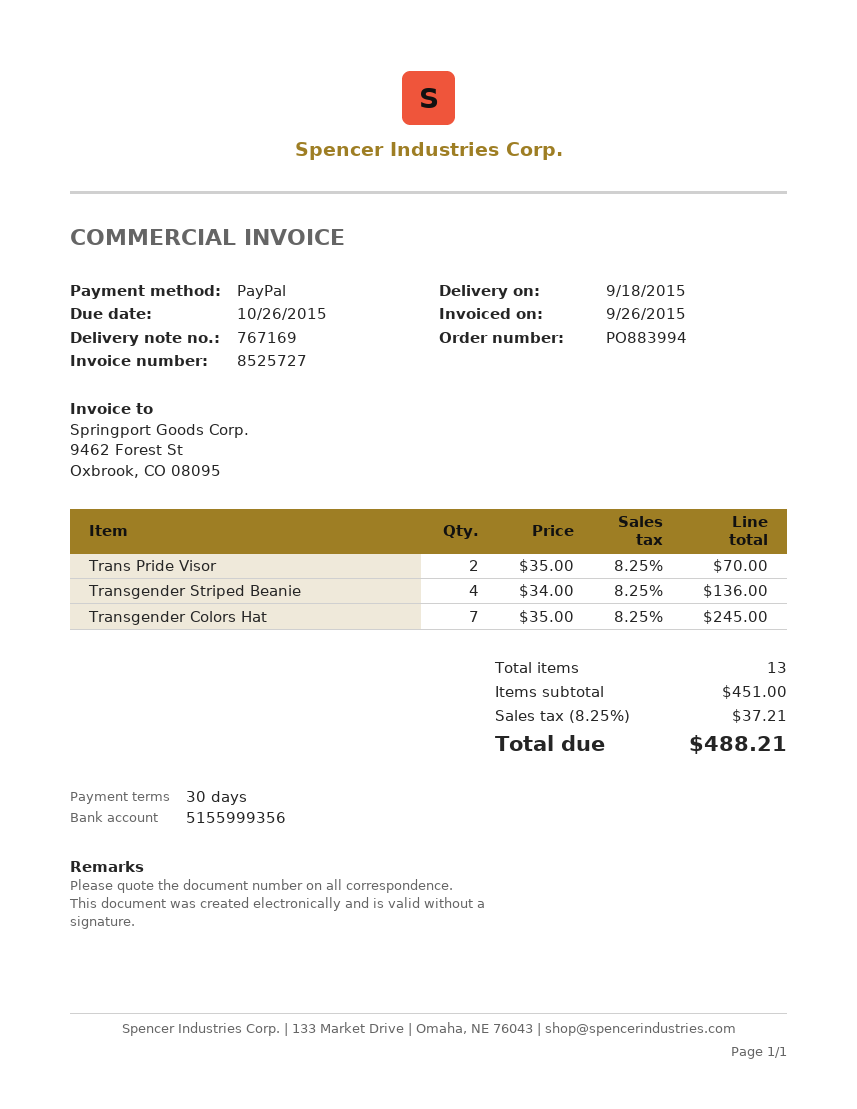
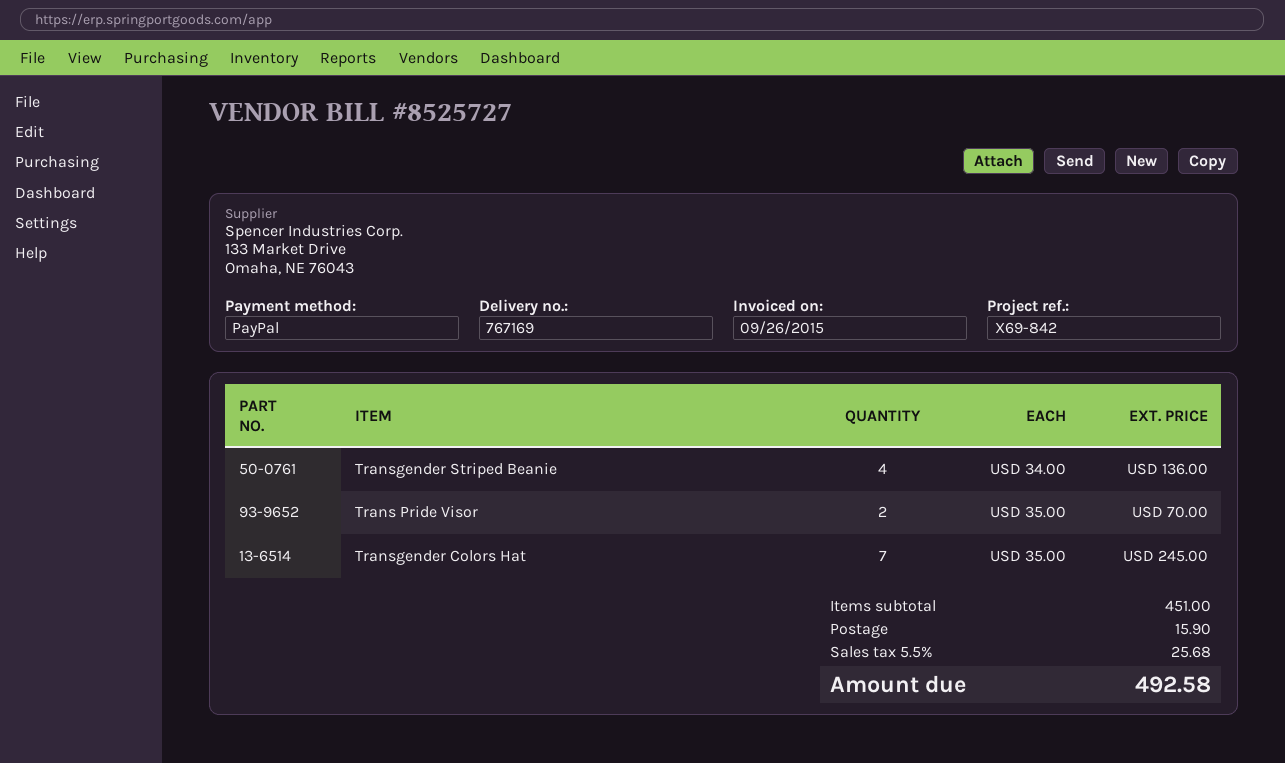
shipping: none -> 15.90
tax: 8.25% = 37.21 -> 5.5% = 25.68
total: 488.21 -> 492.58

